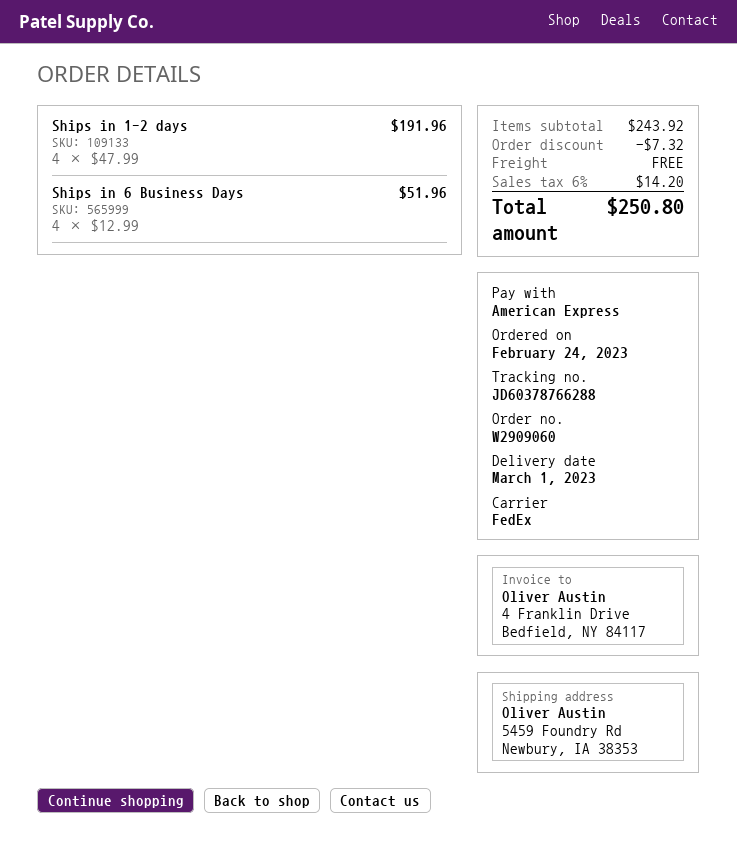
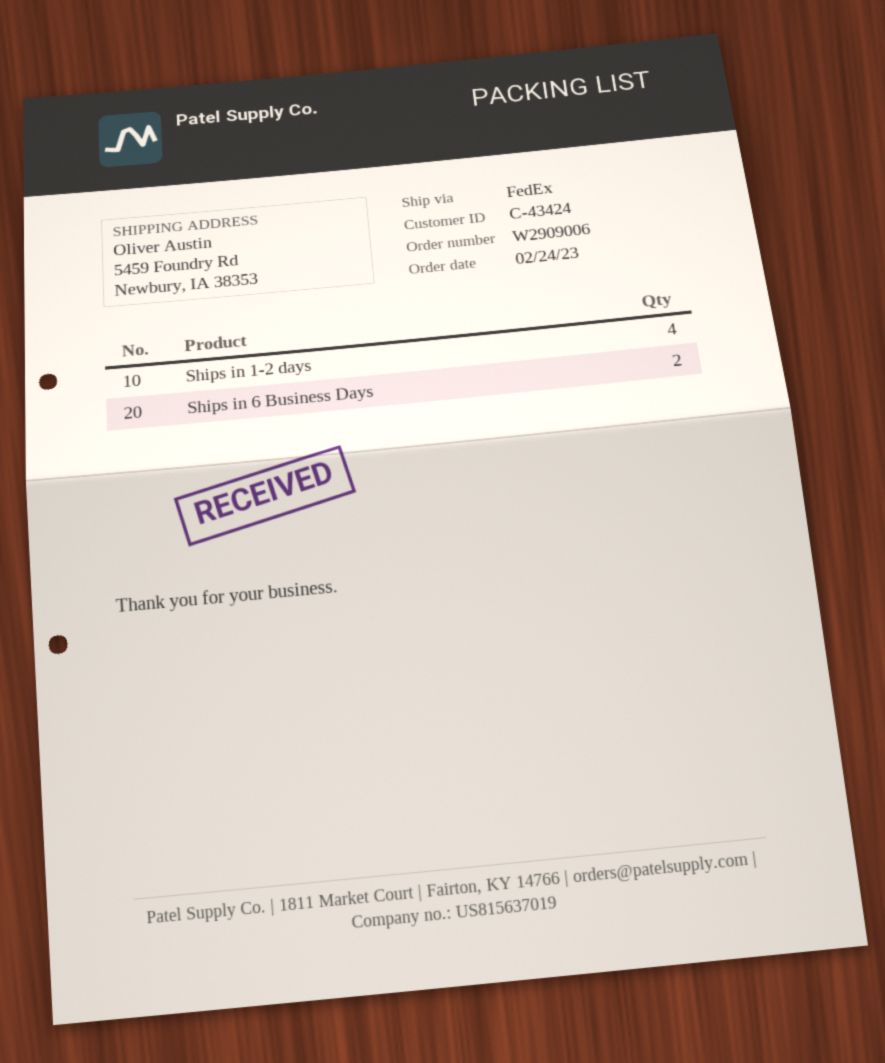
order number: W2909060 -> W2909006
Ships in 6 Business Days: 4 -> 2

